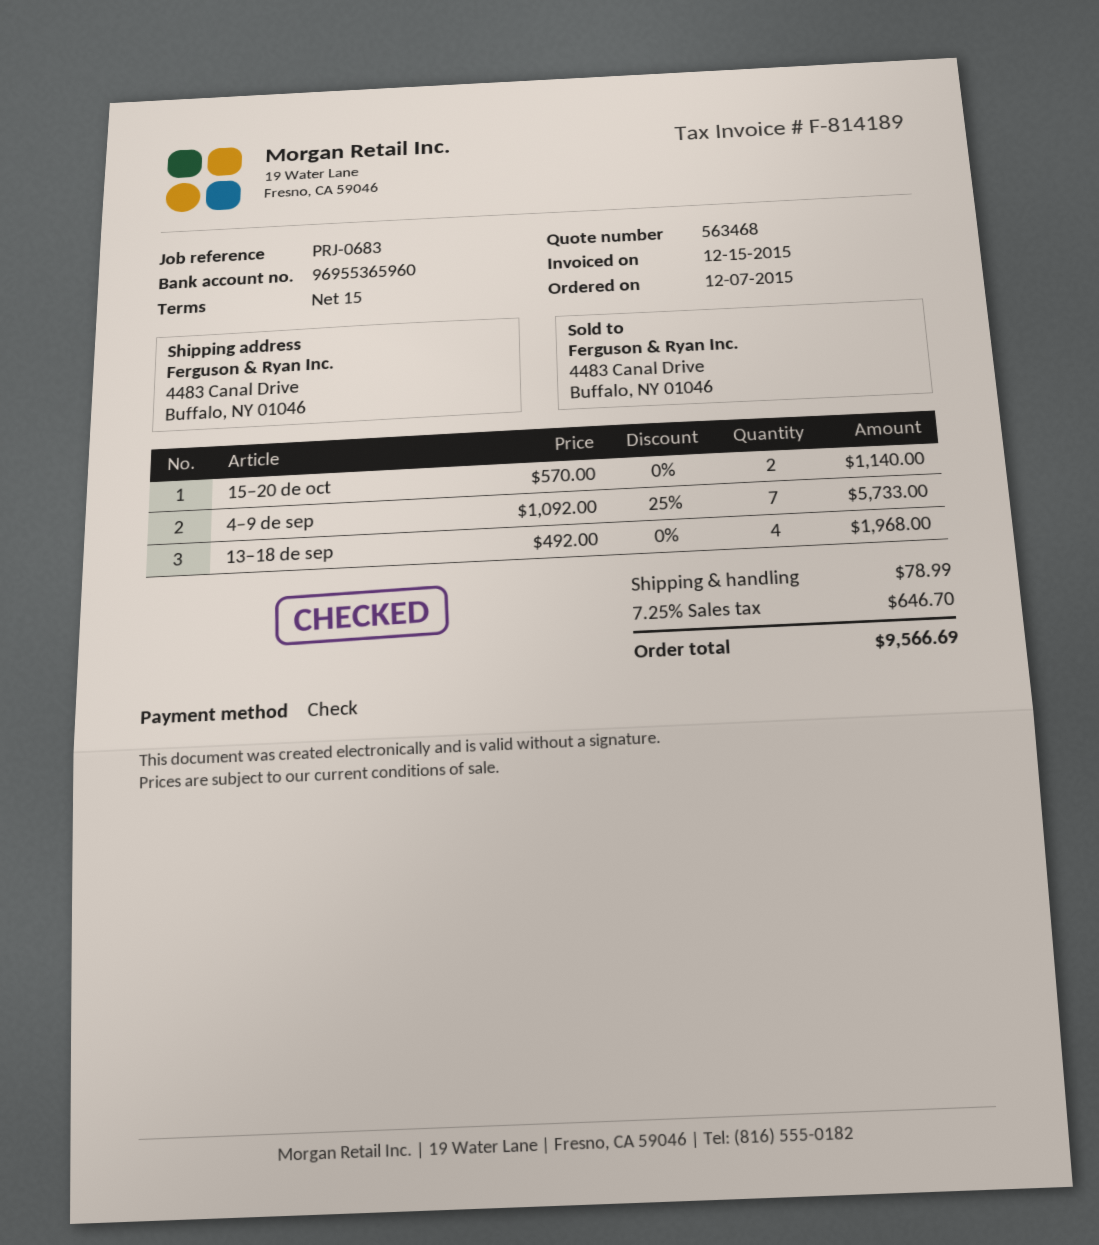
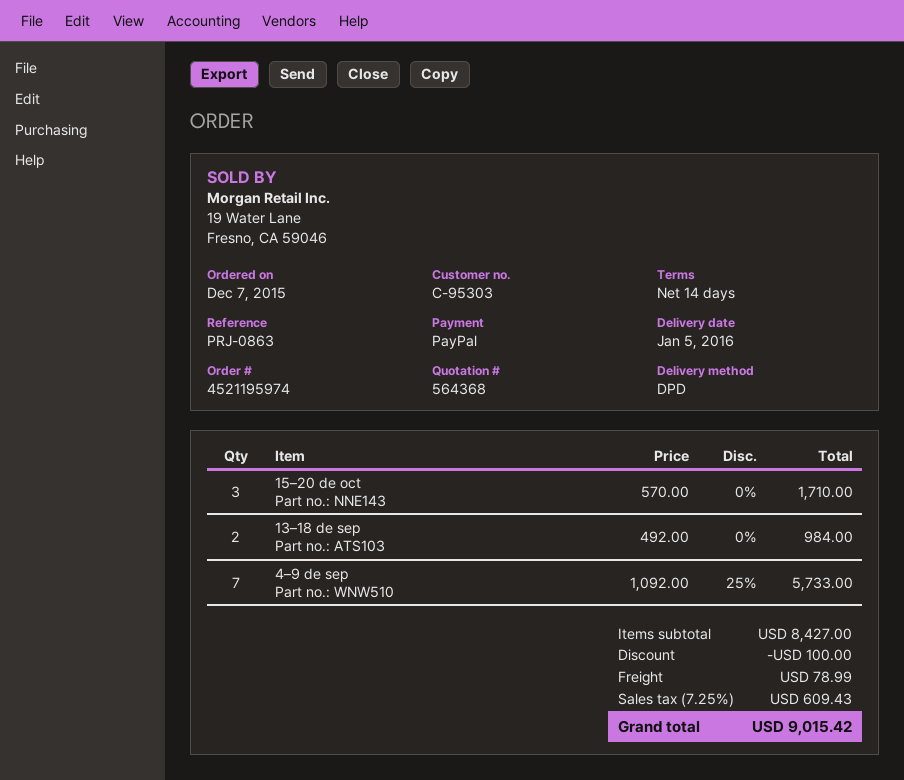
quote number: 563468 -> 564368
payment terms: 15 days -> 14 days
reference: PRJ-0683 -> PRJ-0863
payment method: cheque -> PayPal
15–20 de oct: 2 x 570.00 = 1140.00 -> 3 x 570.00 = 1710.00
13–18 de sep: 4 x 492.00 = 1968.00 -> 2 x 492.00 = 984.00
discount: none -> 100.00
tax: 7.25% = 646.70 -> 7.25% = 609.43
total: 9566.69 -> 9015.42

